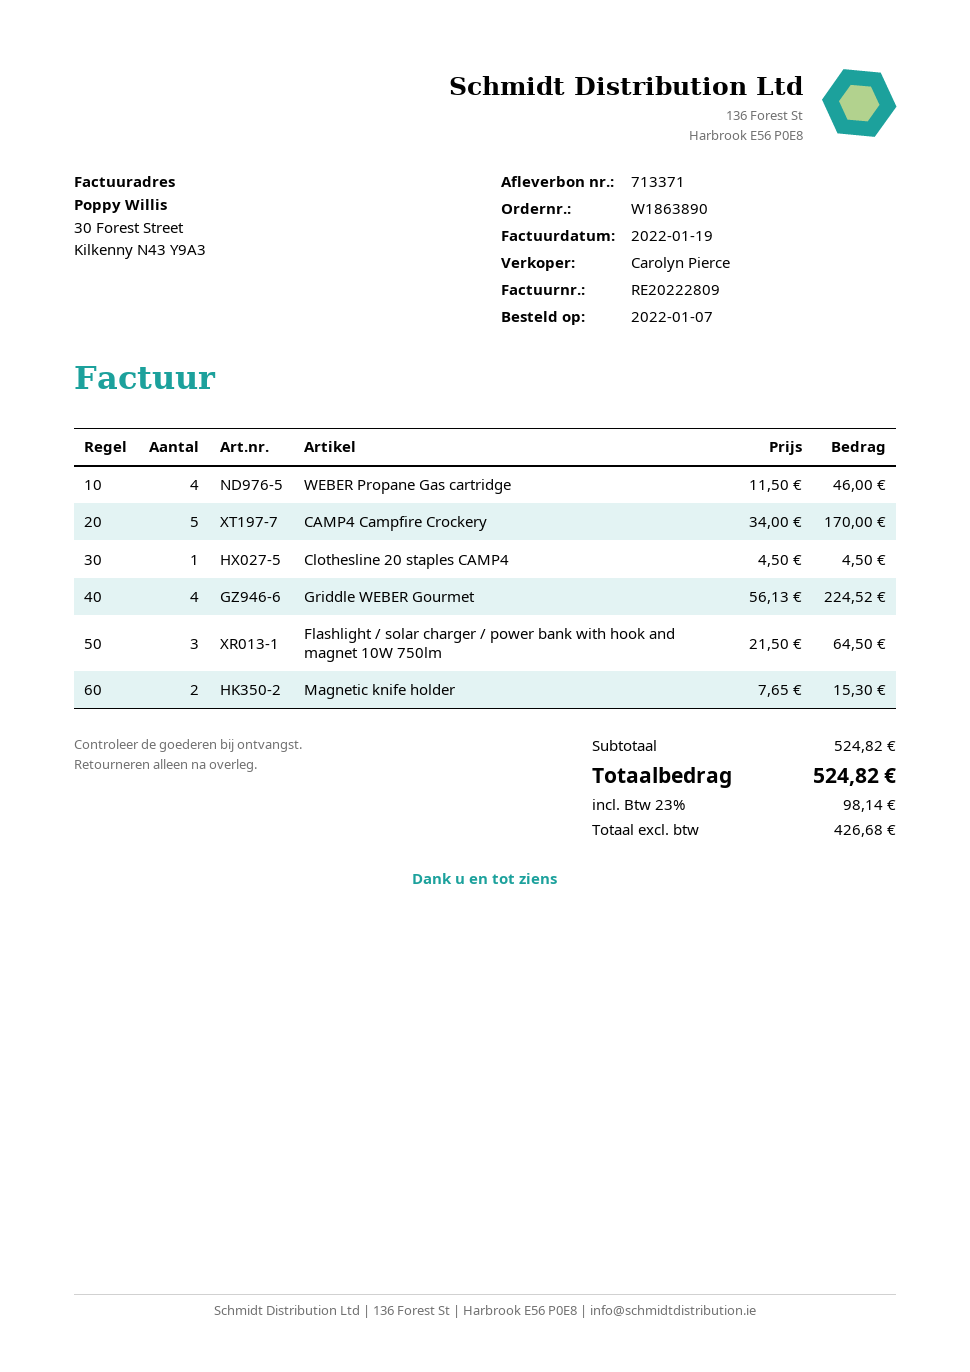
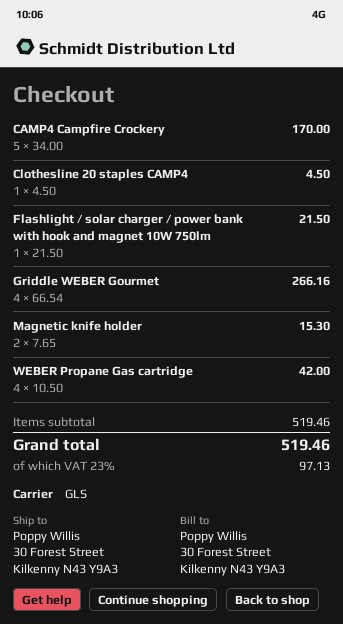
WEBER Propane Gas cartridge: 4 x 11.50 = 46.00 -> 4 x 10.50 = 42.00
Griddle WEBER Gourmet: 4 x 56.13 = 224.52 -> 4 x 66.54 = 266.16
Flashlight / solar charger / power bank with hook and magnet 10W 750lm: 3 x 21.50 = 64.50 -> 1 x 21.50 = 21.50
subtotal: 524.82 -> 519.46
tax: 23% = 98.14 -> 23% = 97.13
total: 524.82 -> 519.46

